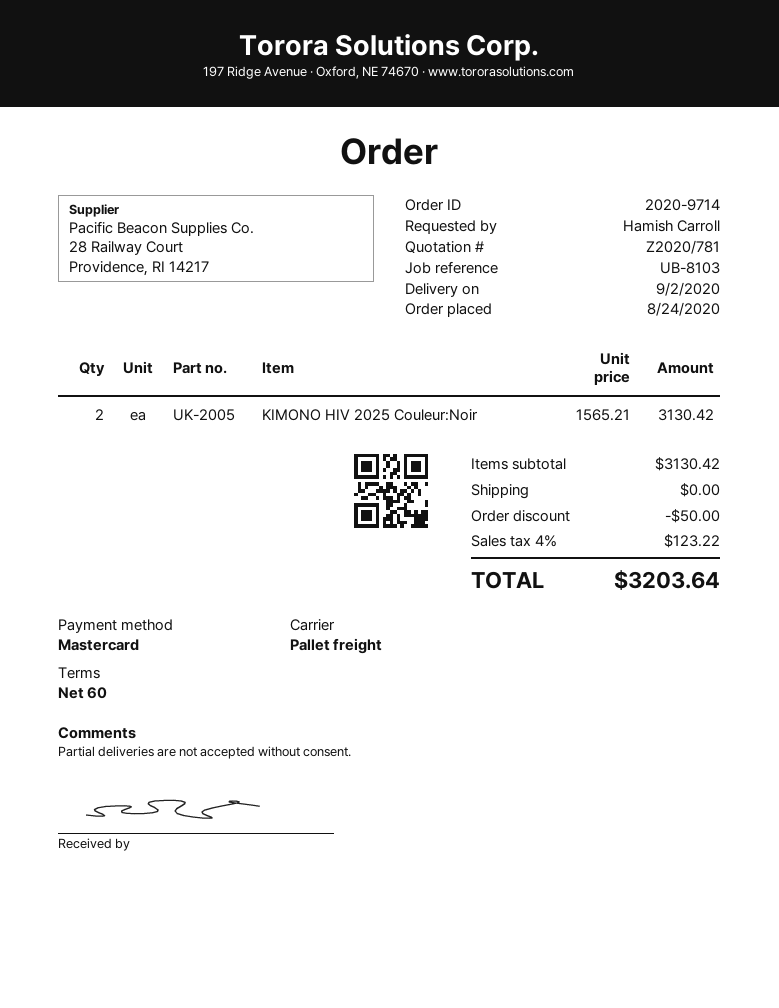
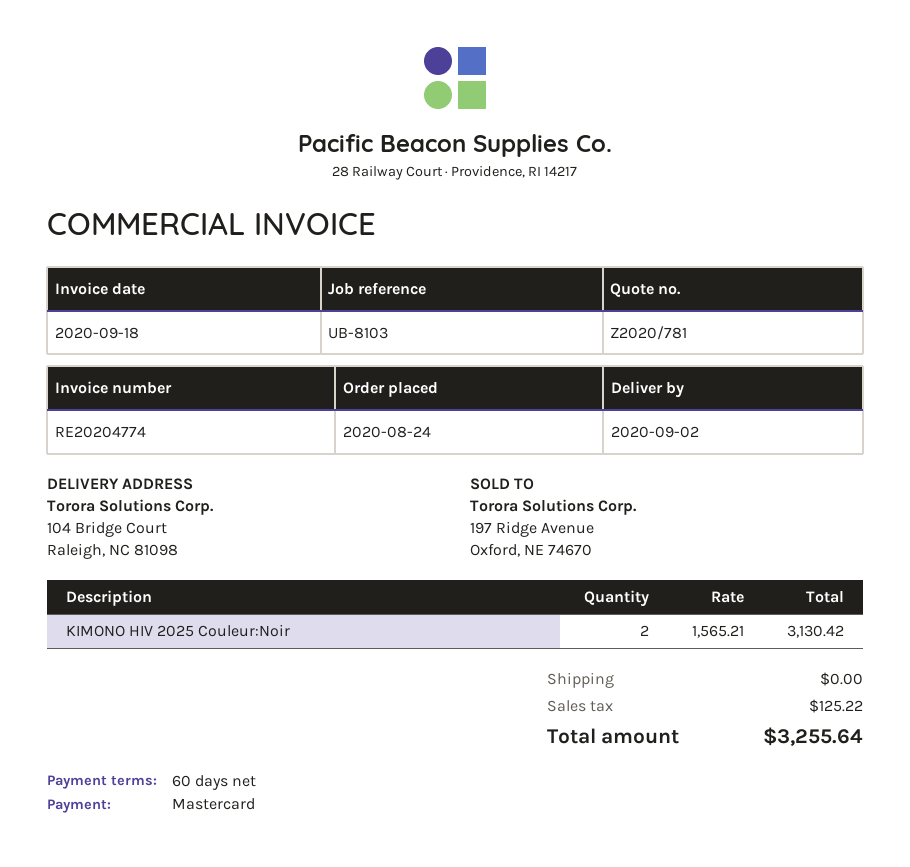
discount: 50.00 -> none
tax: 123.22 -> 125.22
total: 3203.64 -> 3255.64

